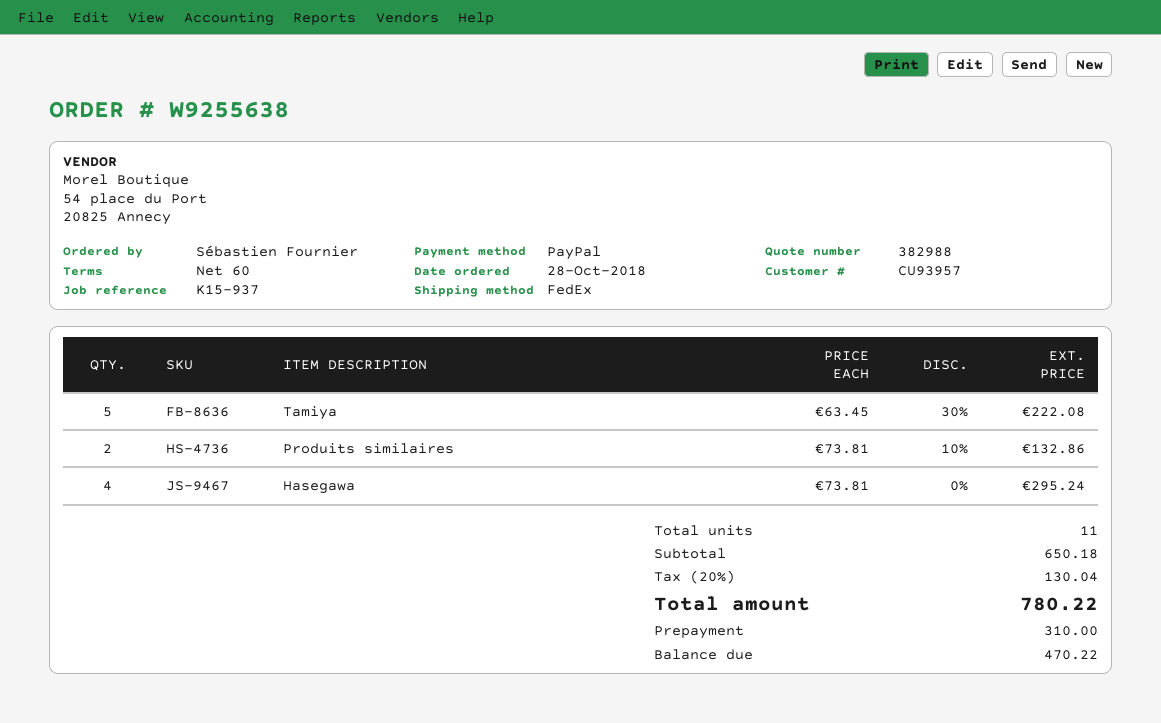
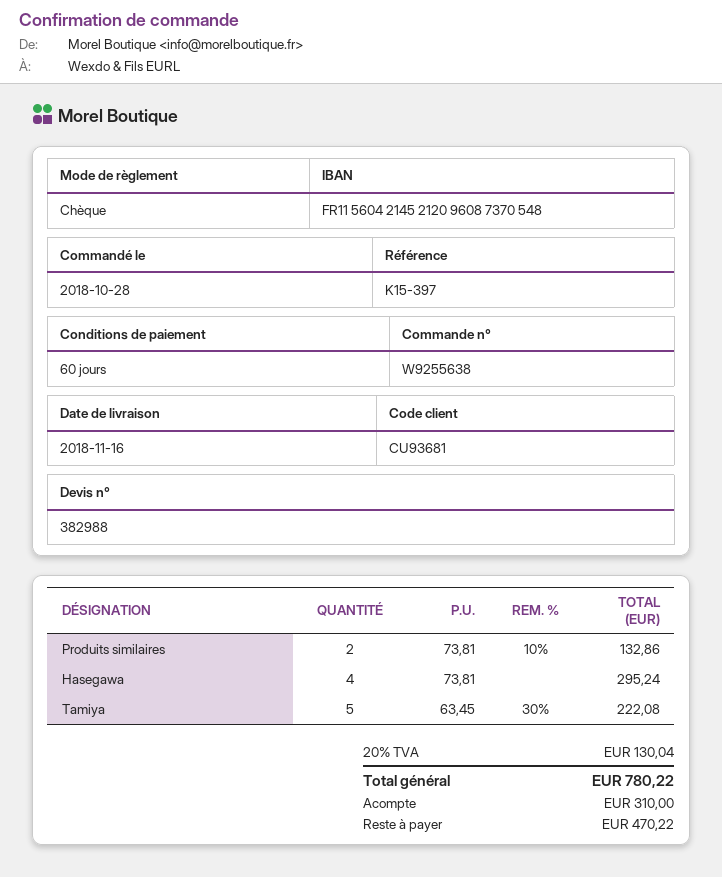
customer number: CU93957 -> CU93681
reference: K15-937 -> K15-397
payment method: PayPal -> cheque

